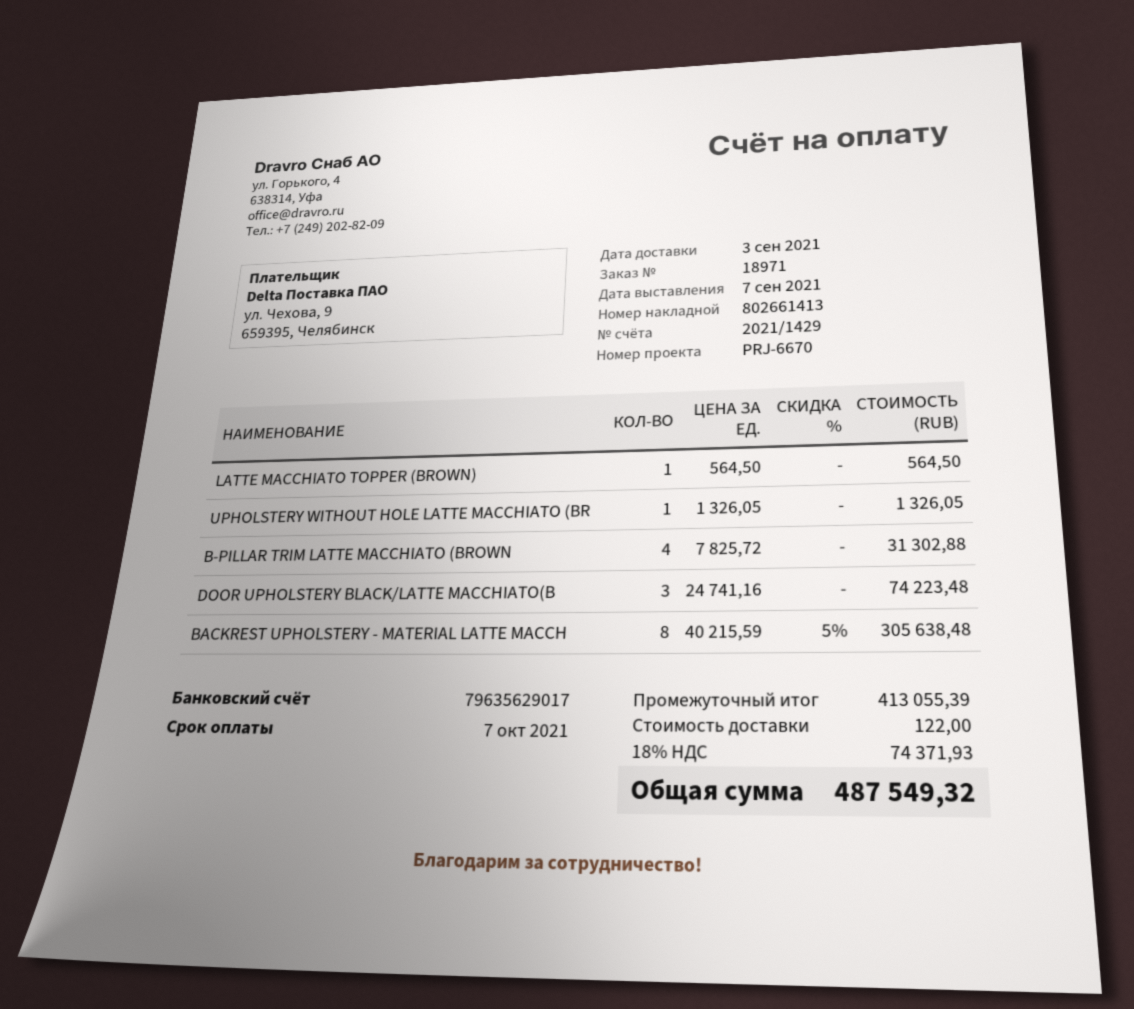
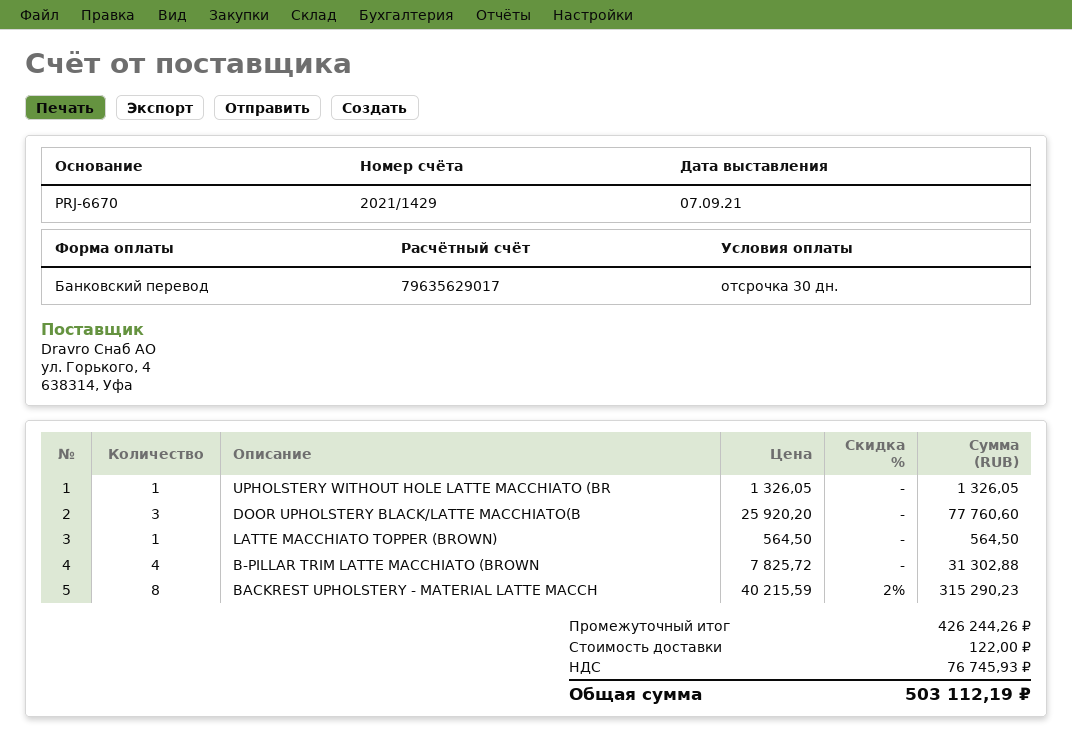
DOOR UPHOLSTERY BLACK/LATTE MACCHIATO(B: 3 x 24741.16 = 74223.48 -> 3 x 25920.20 = 77760.60
BACKREST UPHOLSTERY - MATERIAL LATTE MACCH: 8 x 40215.59 - 5% = 305638.48 -> 8 x 40215.59 - 2% = 315290.23
subtotal: 413055.39 -> 426244.26
tax: 74371.93 -> 76745.93
total: 487549.32 -> 503112.19

